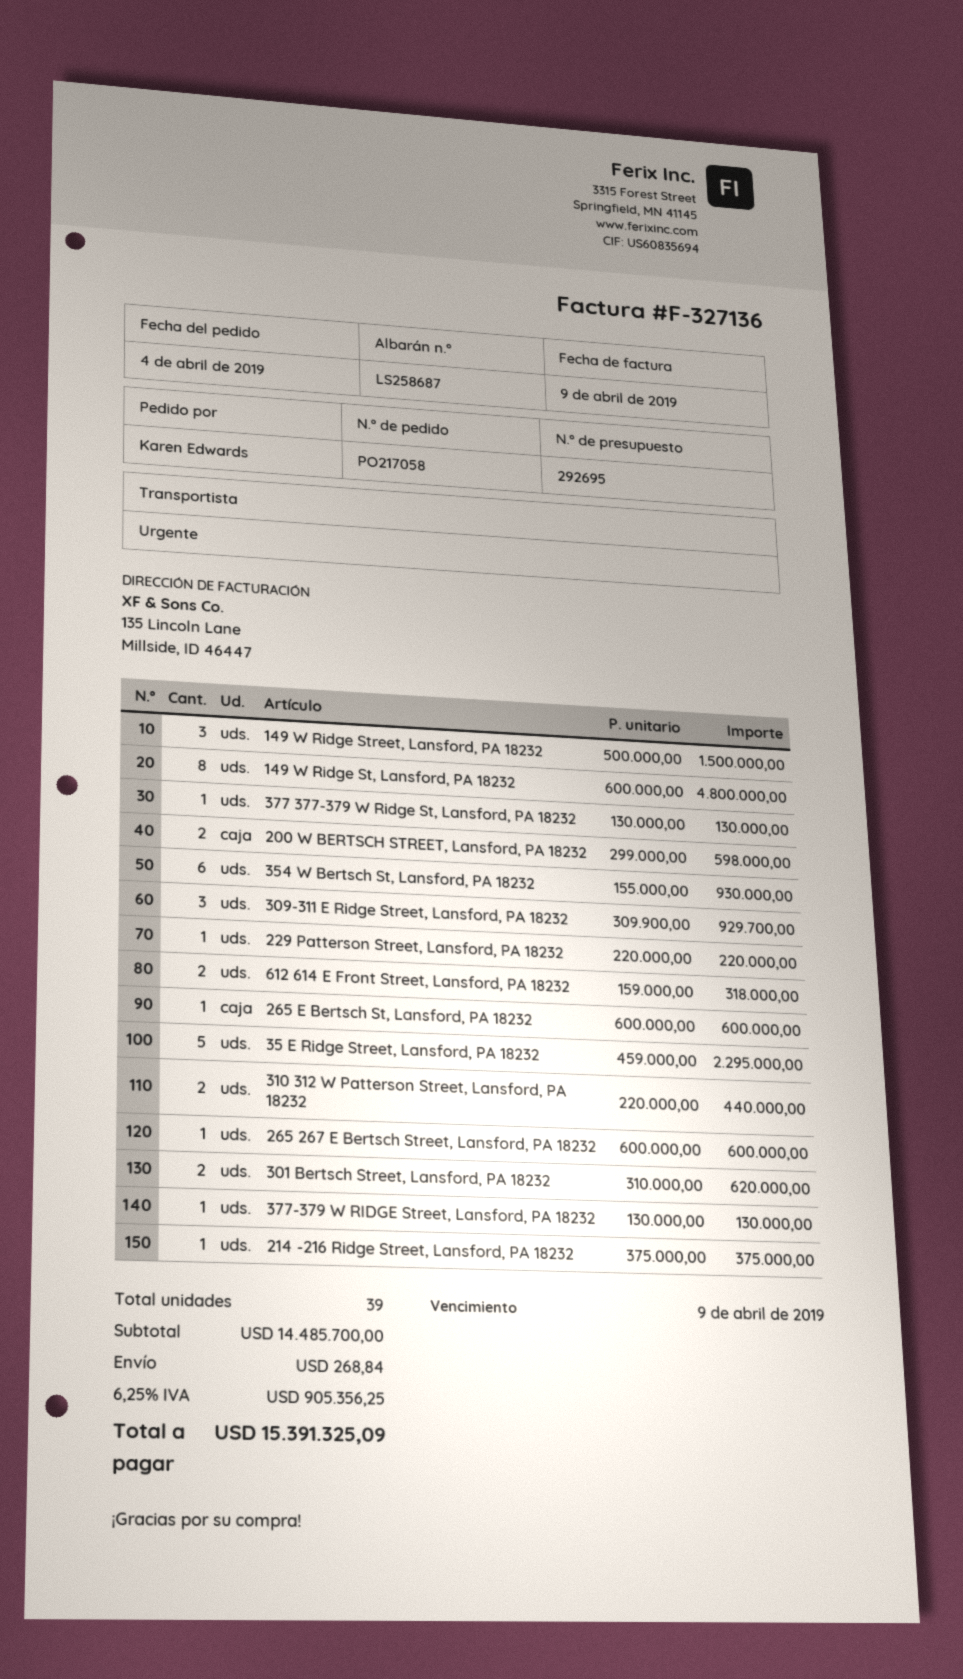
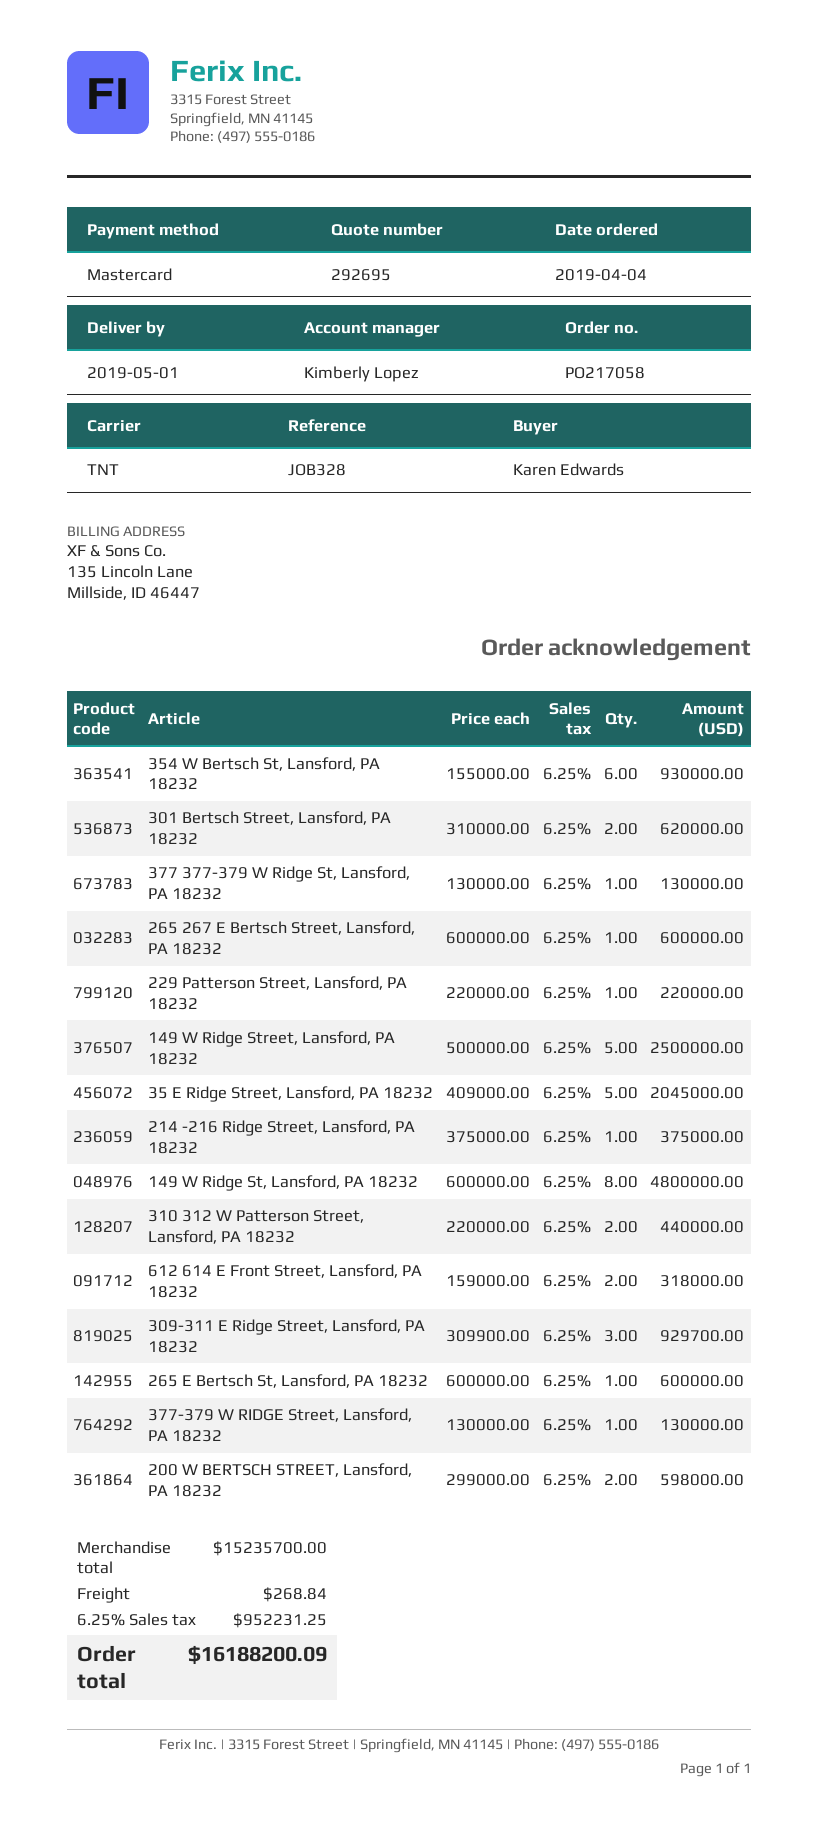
shipping method: express -> TNT
149 W Ridge Street, Lansford, PA 18232: 3 x 500000.00 = 1500000.00 -> 5 x 500000.00 = 2500000.00
35 E Ridge Street, Lansford, PA 18232: 5 x 459000.00 = 2295000.00 -> 5 x 409000.00 = 2045000.00
subtotal: 14485700.00 -> 15235700.00
tax: 6.25% = 905356.25 -> 6.25% = 952231.25
total: 15391325.09 -> 16188200.09

